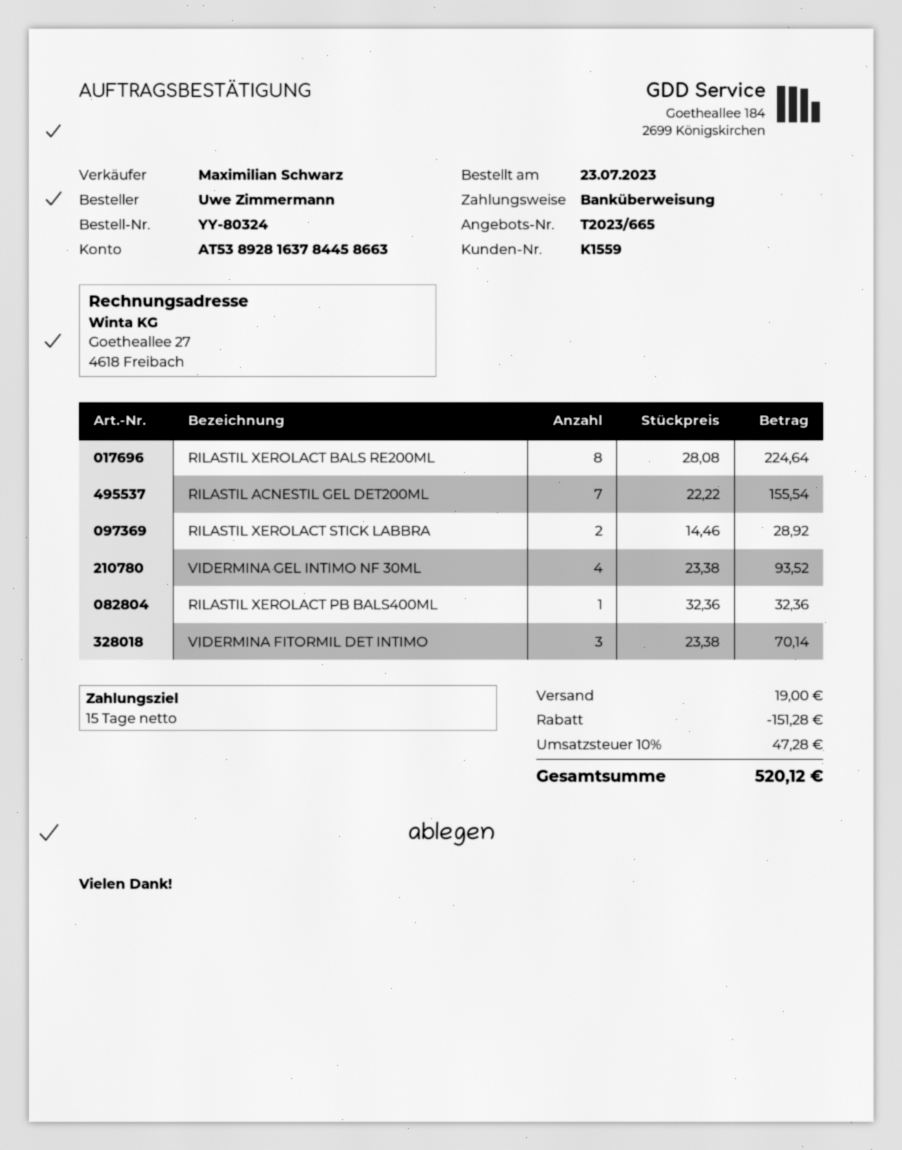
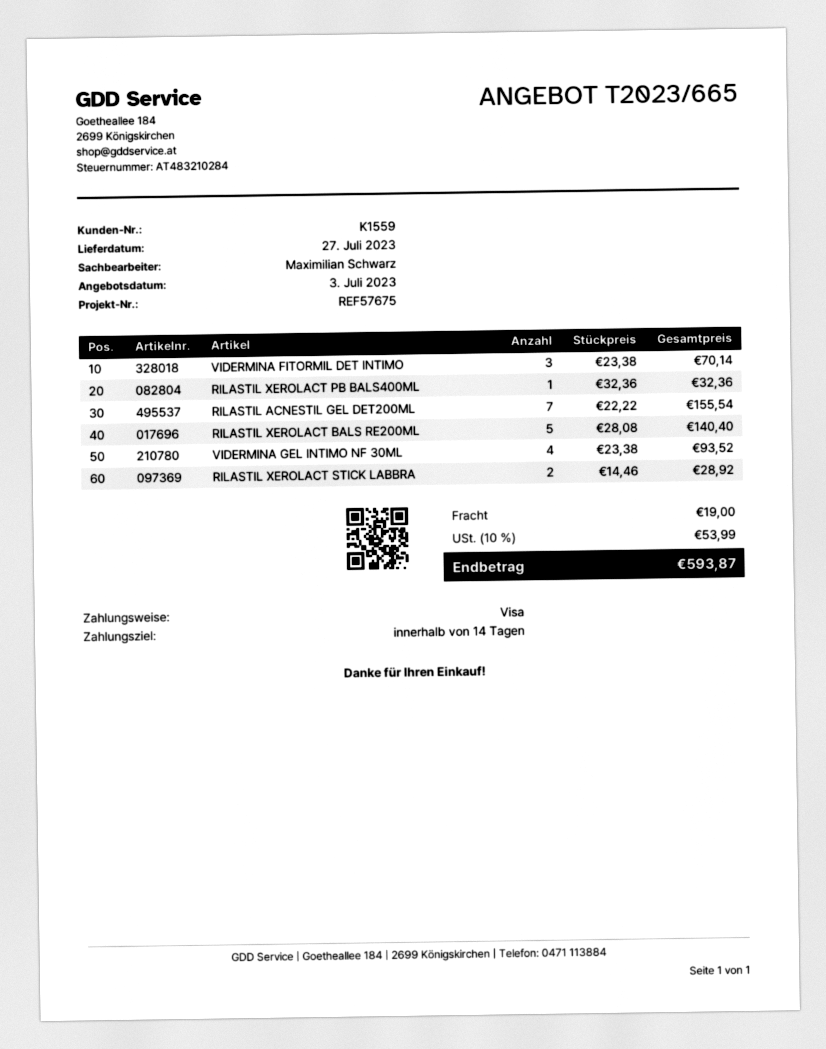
payment terms: 15 days -> 14 days
payment method: bank transfer -> Visa
RILASTIL XEROLACT BALS RE200ML: 8 x 28.08 = 224.64 -> 5 x 28.08 = 140.40
discount: 151.28 -> none
tax: 10% = 47.28 -> 10% = 53.99
total: 520.12 -> 593.87

